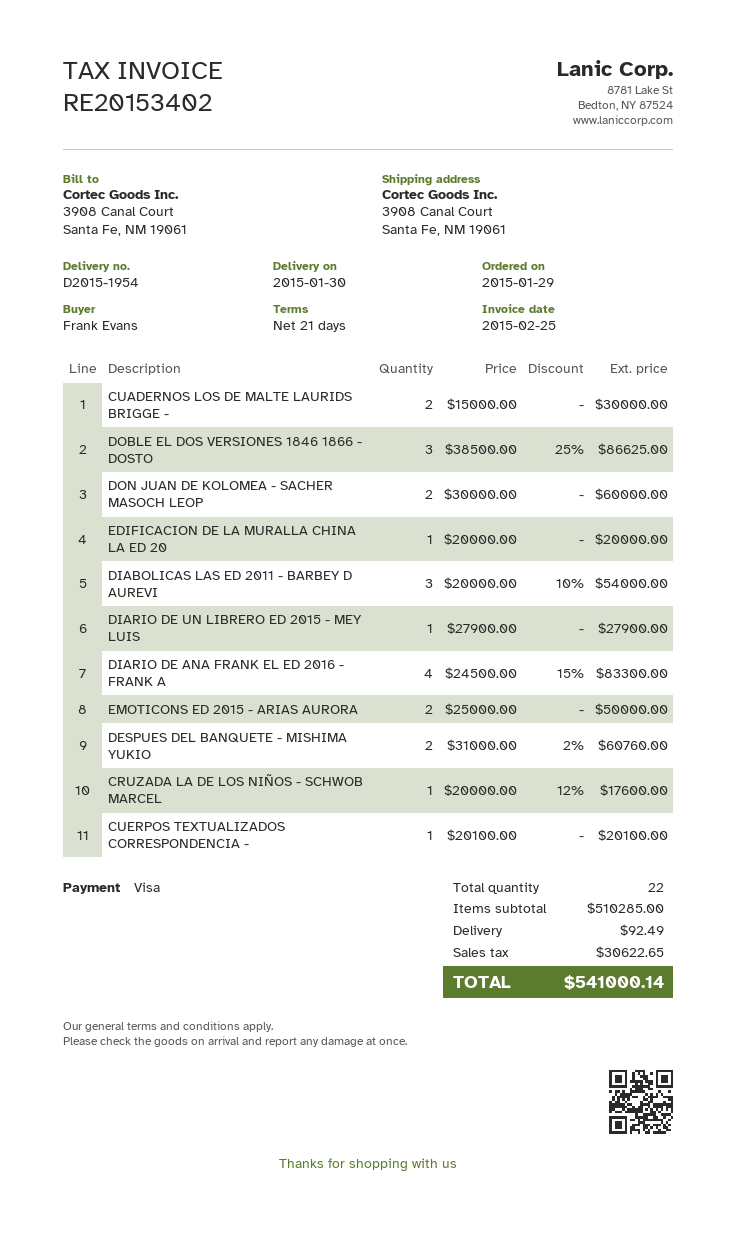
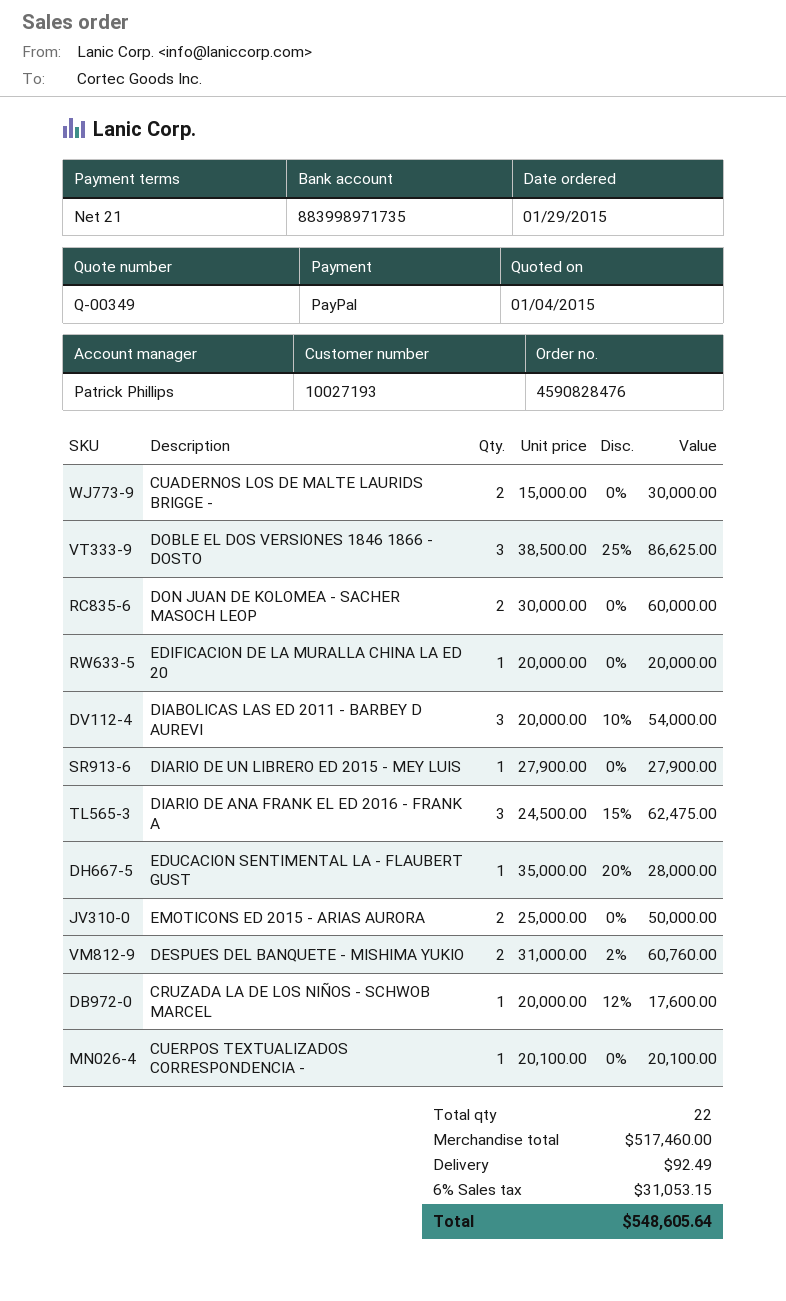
payment method: Visa -> PayPal
DIARIO DE ANA FRANK EL ED 2016 - FRANK A: 4 x 24500.00 - 15% = 83300.00 -> 3 x 24500.00 - 15% = 62475.00
EDUCACION SENTIMENTAL LA - FLAUBERT GUST: none -> 1 x 35000.00 - 20% = 28000.00
subtotal: 510285.00 -> 517460.00
tax: 30622.65 -> 31053.15
total: 541000.14 -> 548605.64

